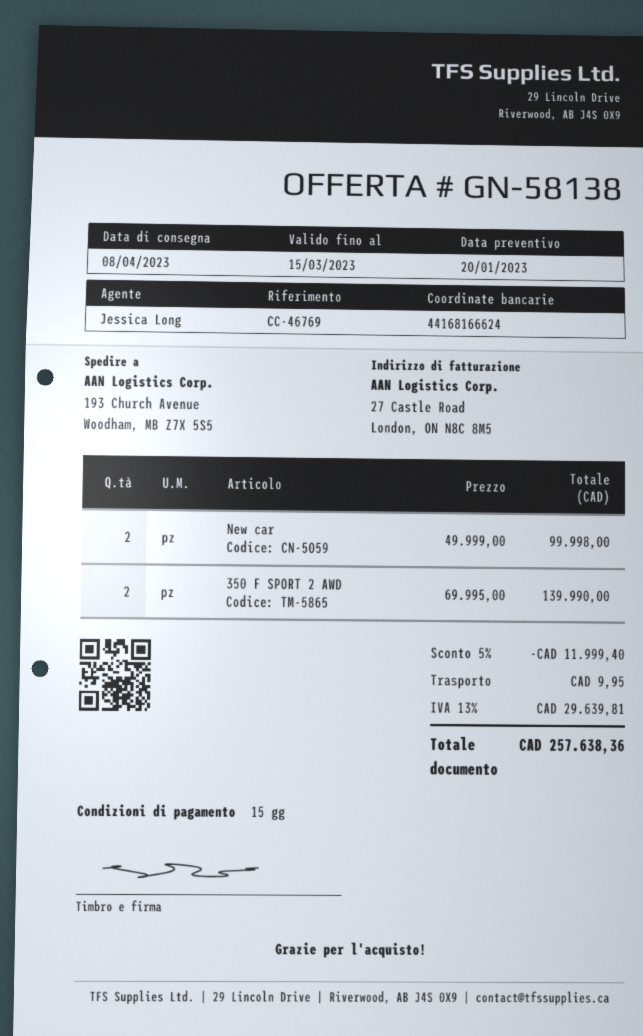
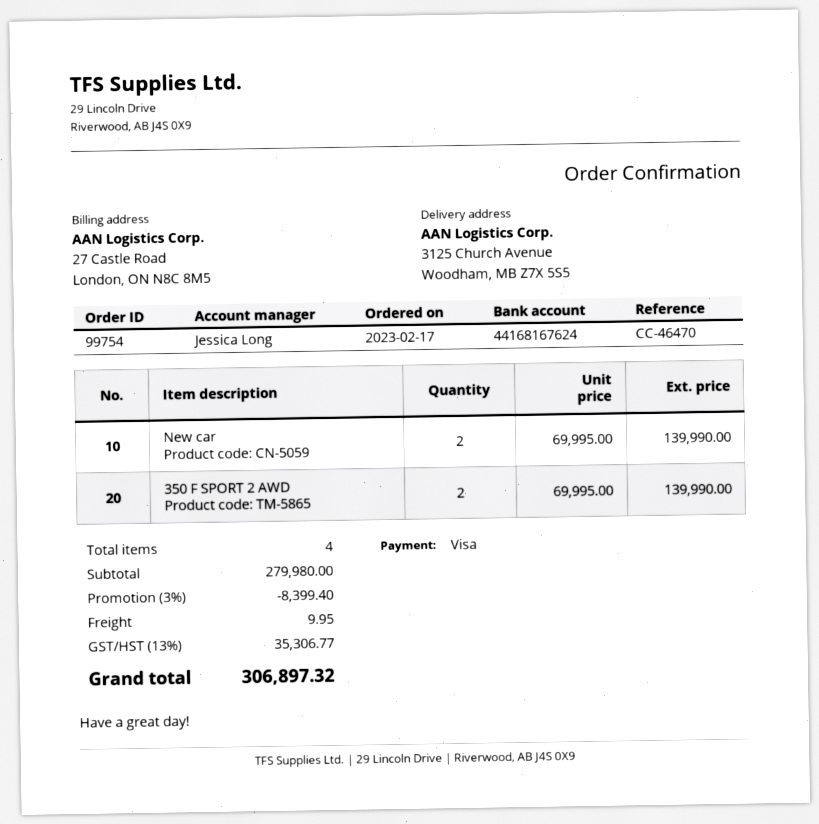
reference: CC-46769 -> CC-46470
bank account: 44168166624 -> 44168167624
ship to: 193 Church Avenue, Woodham, MB Z7X 5S5 -> 3125 Church Avenue, Woodham, MB Z7X 5S5
New car: 2 x 49999.00 = 99998.00 -> 2 x 69995.00 = 139990.00
discount: 5% = 11999.40 -> 3% = 8399.40
tax: 13% = 29639.81 -> 13% = 35306.77
total: 257638.36 -> 306897.32

